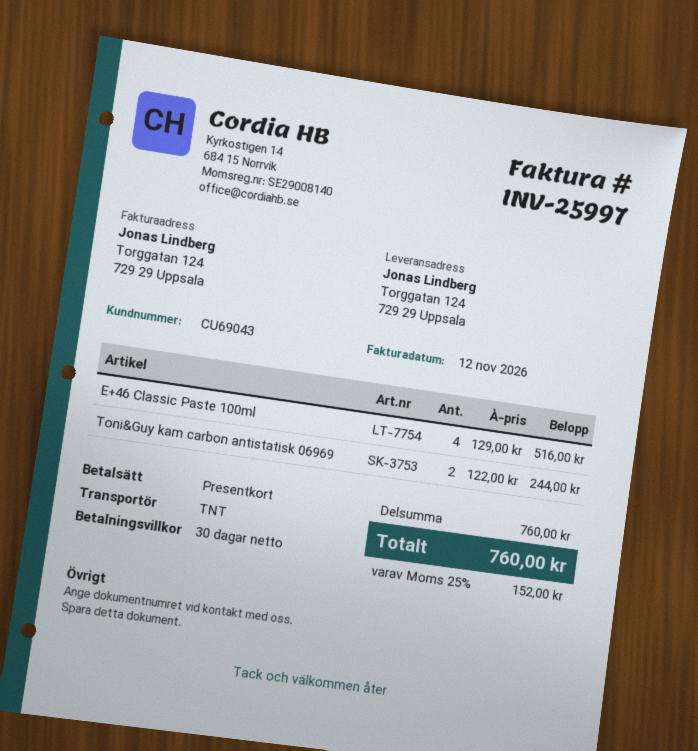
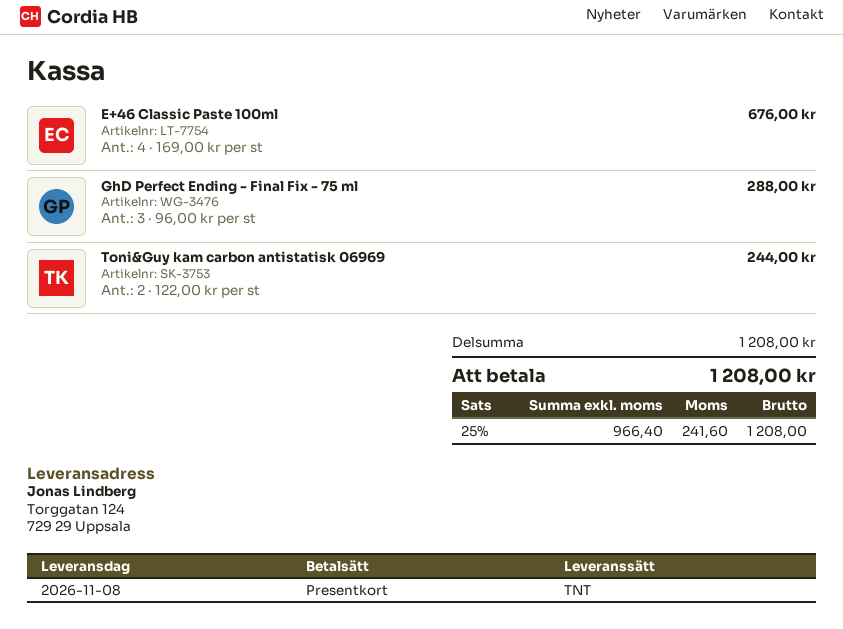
E+46 Classic Paste 100ml: 4 x 129.00 = 516.00 -> 4 x 169.00 = 676.00
GhD Perfect Ending - Final Fix - 75 ml: none -> 3 x 96.00 = 288.00
subtotal: 760.00 -> 1208.00
tax: 25% = 152.00 -> 25% = 241.60
total: 760.00 -> 1208.00

